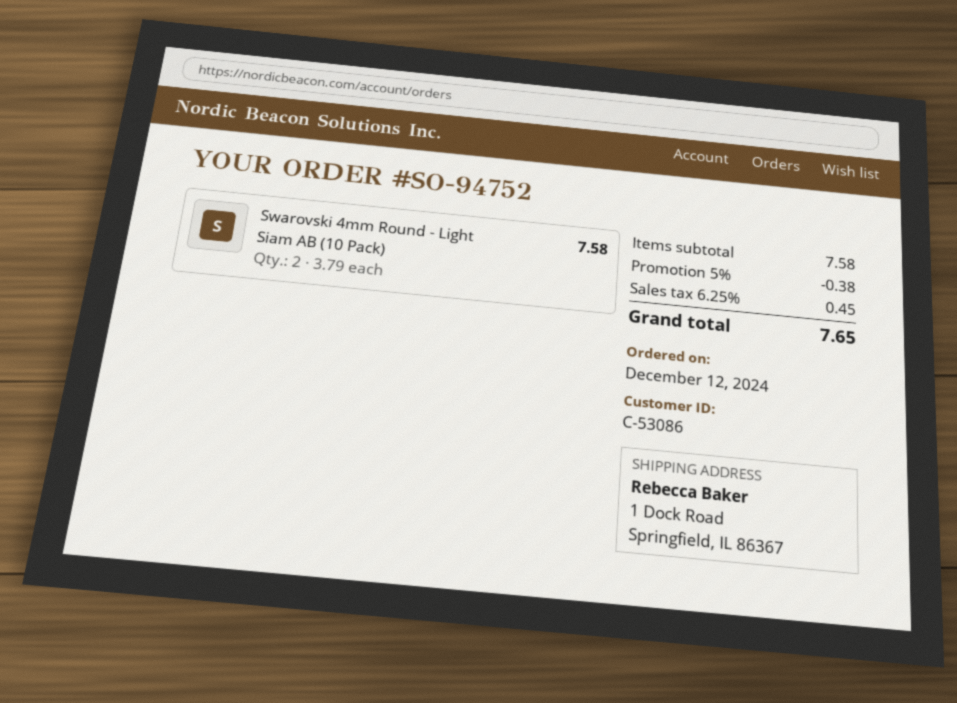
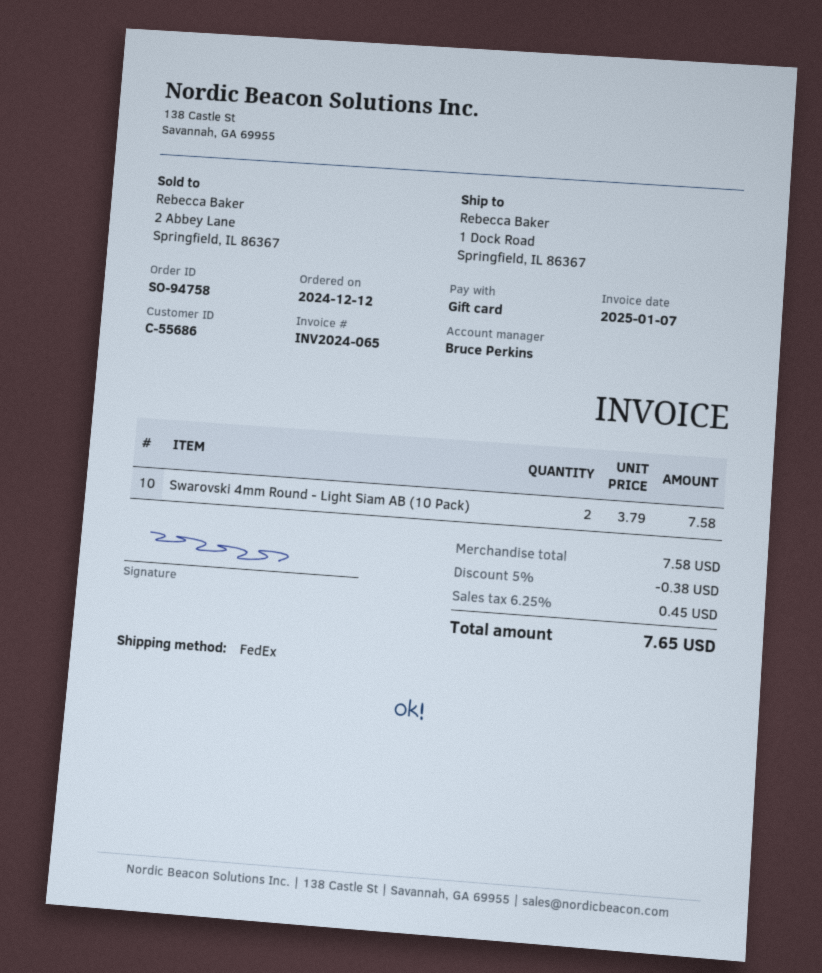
order number: SO-94752 -> SO-94758
customer number: C-53086 -> C-55686

